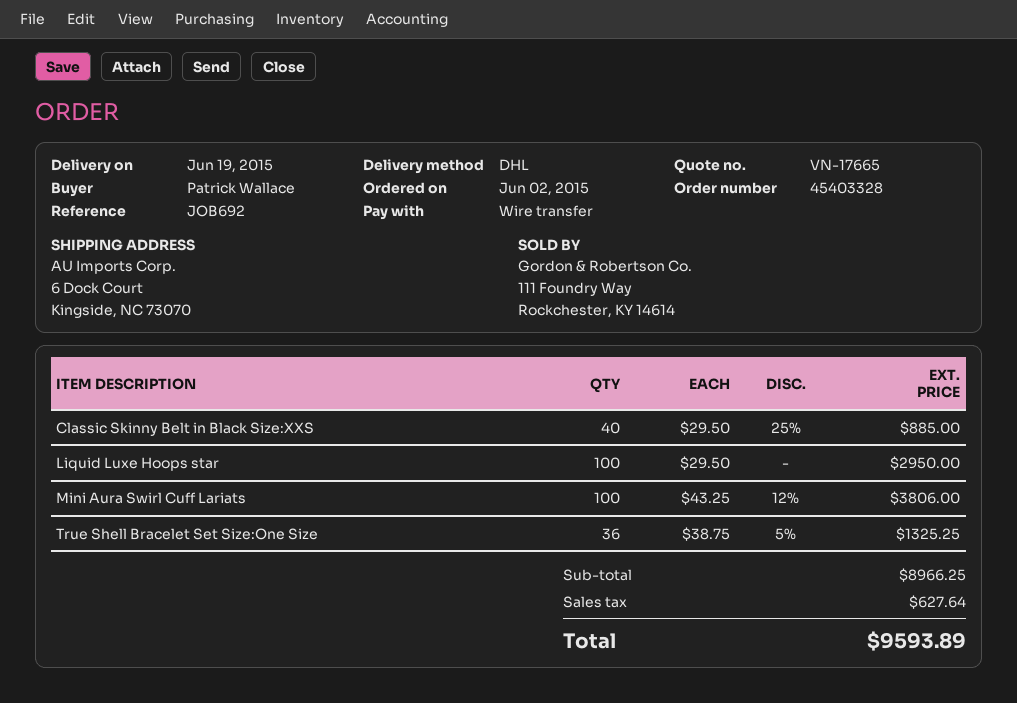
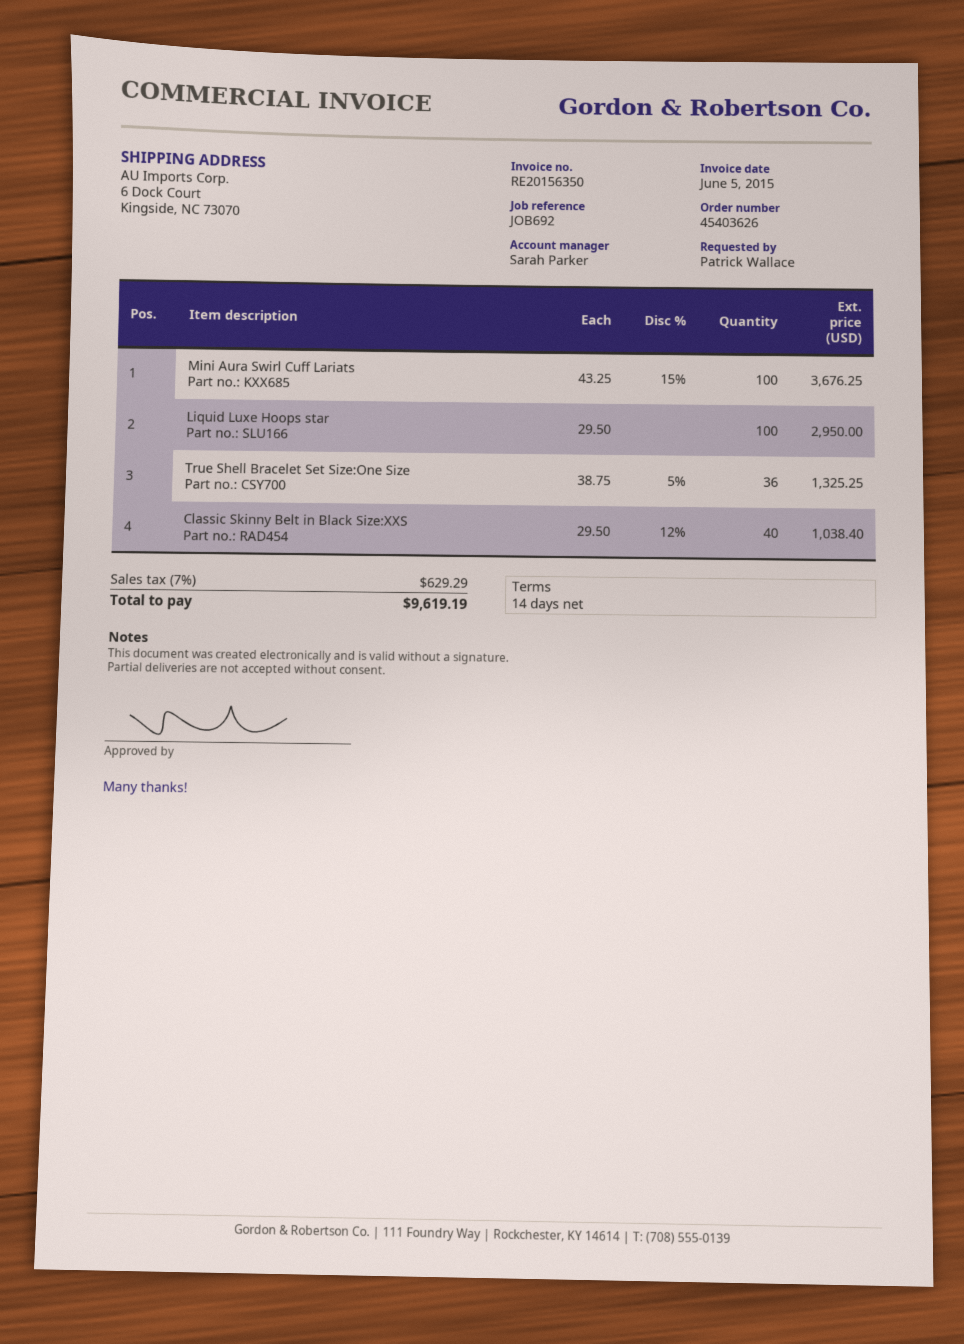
order number: 45403328 -> 45403626
Classic Skinny Belt in Black Size:XXS: 40 x 29.50 - 25% = 885.00 -> 40 x 29.50 - 12% = 1038.40
Mini Aura Swirl Cuff Lariats: 100 x 43.25 - 12% = 3806.00 -> 100 x 43.25 - 15% = 3676.25
tax: 627.64 -> 629.29
total: 9593.89 -> 9619.19

